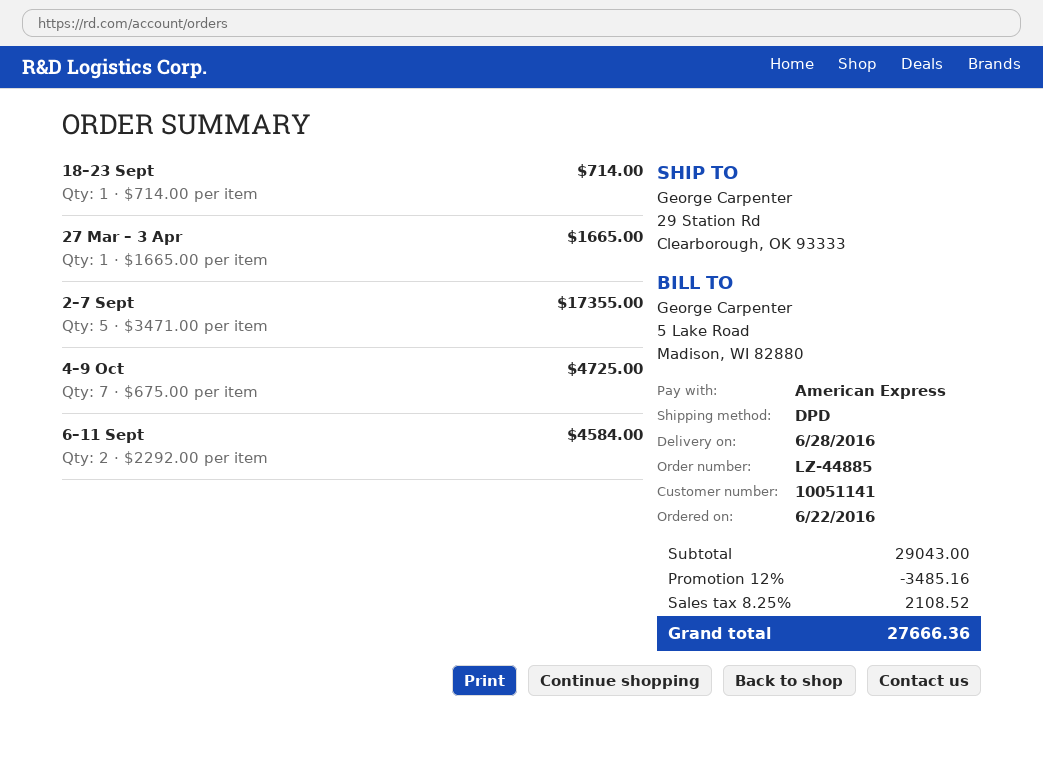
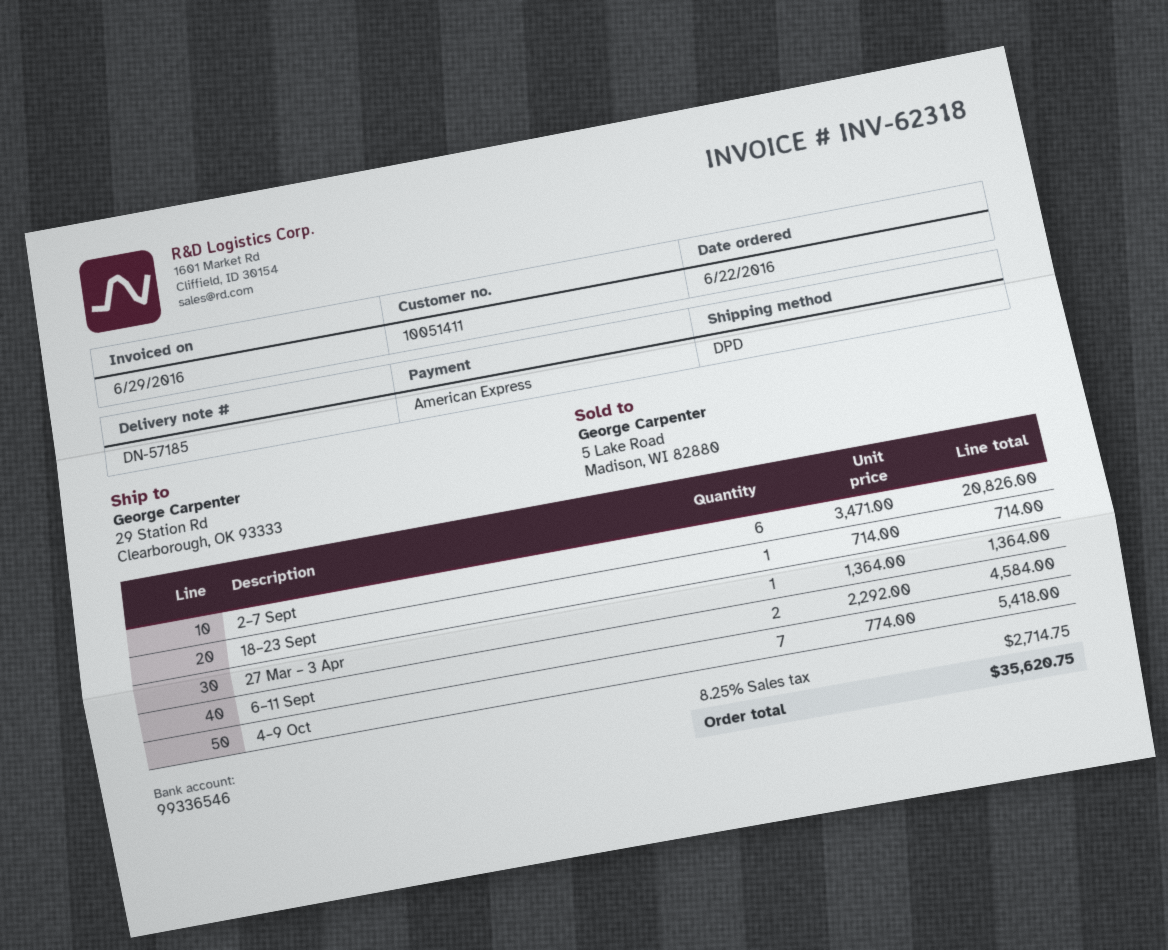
customer number: 10051141 -> 10051411
27 Mar – 3 Apr: 1 x 1665.00 = 1665.00 -> 1 x 1364.00 = 1364.00
2–7 Sept: 5 x 3471.00 = 17355.00 -> 6 x 3471.00 = 20826.00
4–9 Oct: 7 x 675.00 = 4725.00 -> 7 x 774.00 = 5418.00
discount: 12% = 3485.16 -> none
tax: 8.25% = 2108.52 -> 8.25% = 2714.75
total: 27666.36 -> 35620.75

